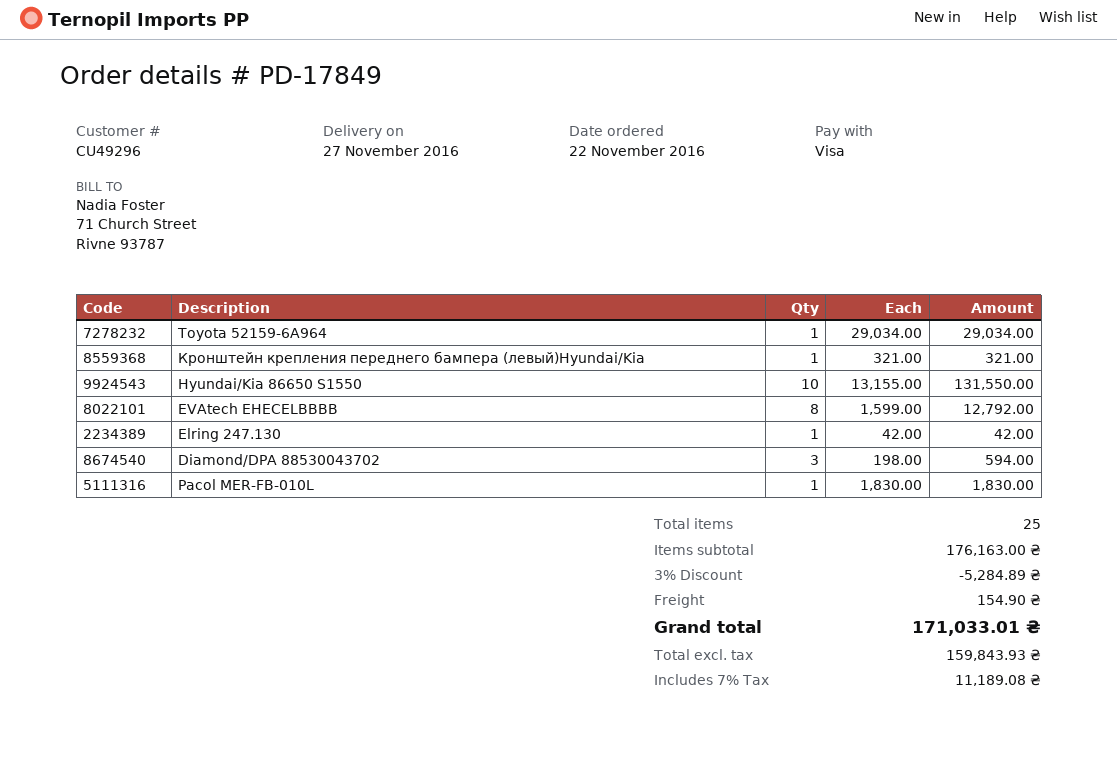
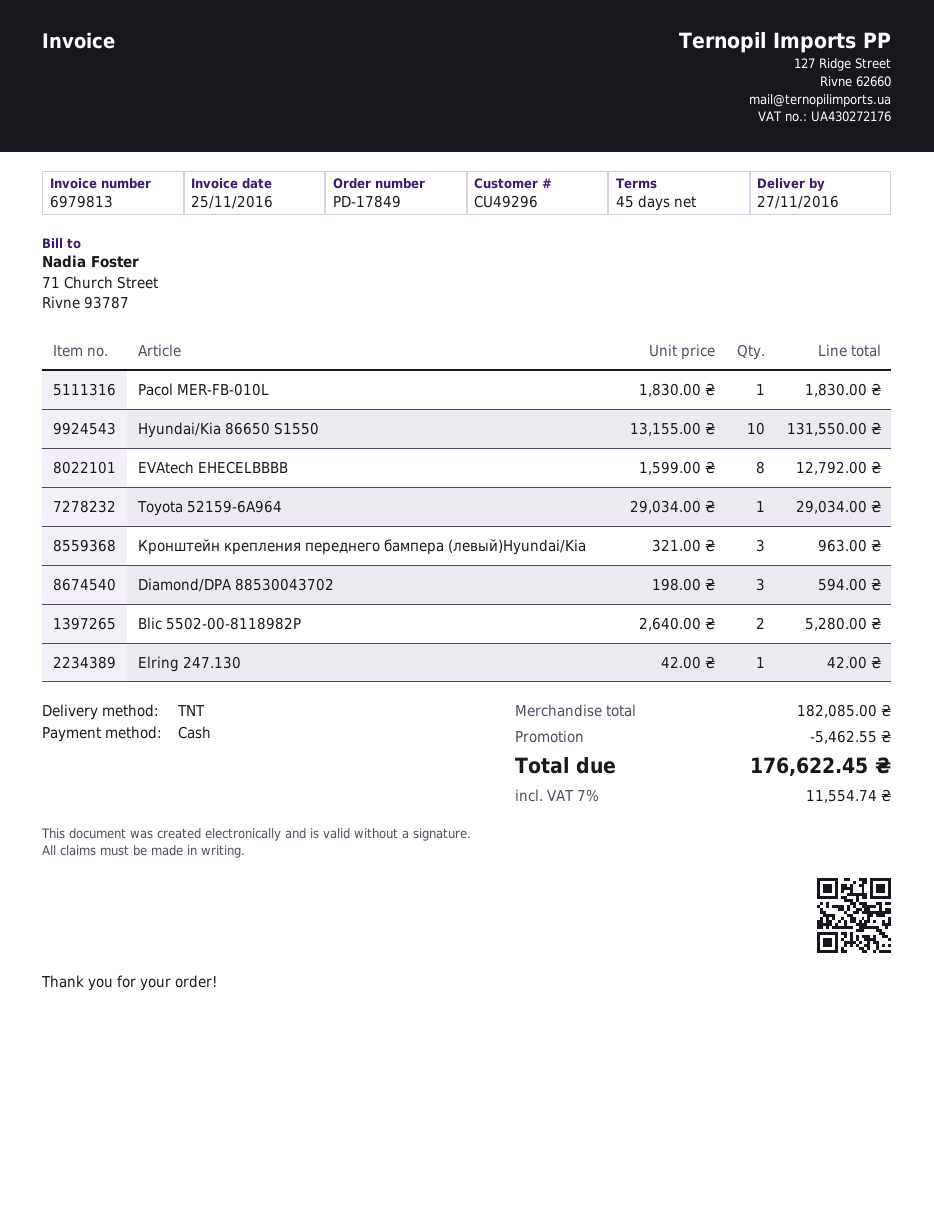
payment method: Visa -> cash
Кронштейн крепления переднего бампера (левый)Hyundai/Kia: 1 x 321.00 = 321.00 -> 3 x 321.00 = 963.00
Blic 5502-00-8118982P: none -> 2 x 2640.00 = 5280.00
subtotal: 176163.00 -> 182085.00
discount: 5284.89 -> 5462.55
shipping: 154.90 -> none
tax: 7% = 11189.08 -> 7% = 11554.74
total: 171033.01 -> 176622.45

